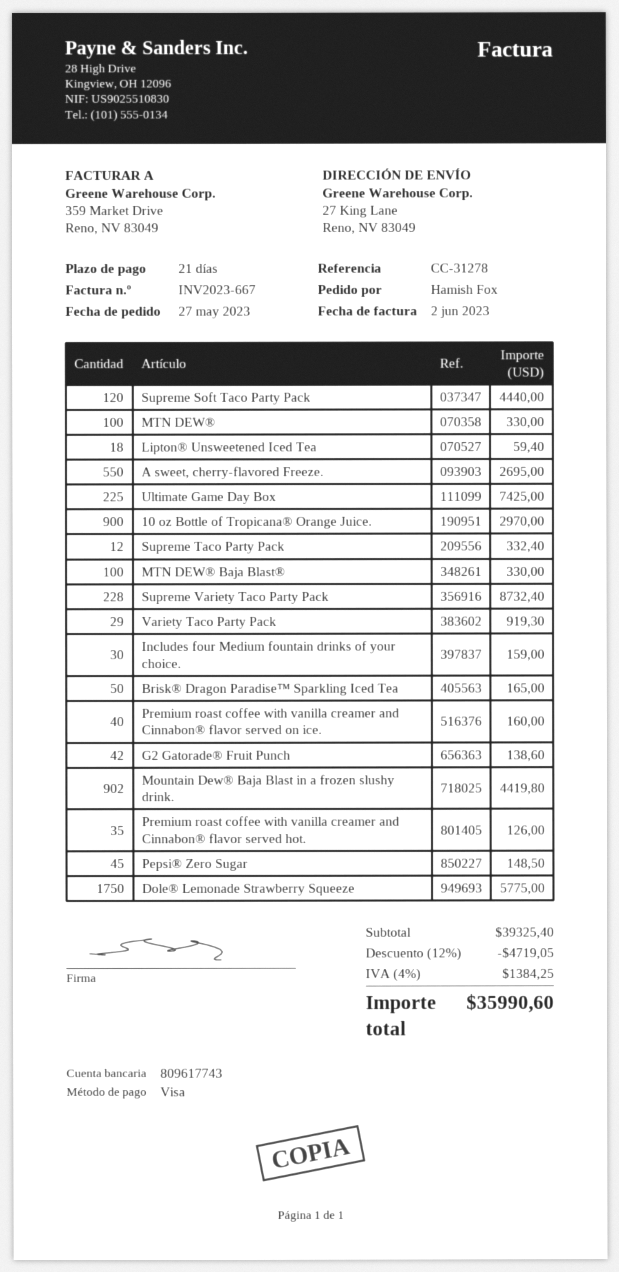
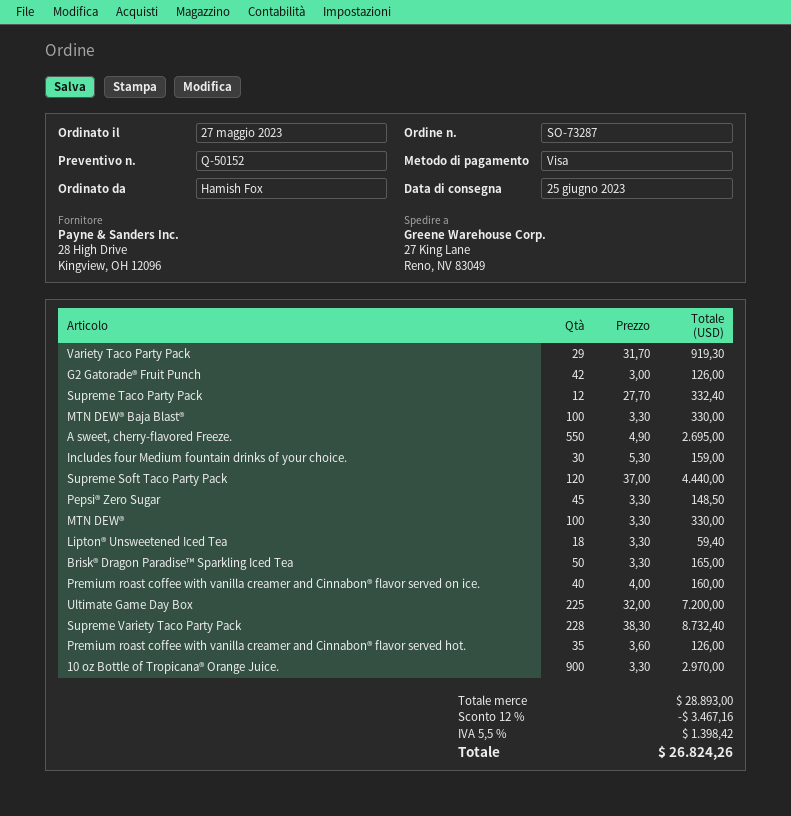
Ultimate Game Day Box: 225 for 7425.00 -> 225 for 7200.00
G2 Gatorade® Fruit Punch: 42 for 138.60 -> 42 for 126.00
Mountain Dew® Baja Blast in a frozen slushy drink.: 902 for 4419.80 -> none
Dole® Lemonade Strawberry Squeeze: 1750 for 5775.00 -> none
subtotal: 39325.40 -> 28893.00
discount: 12% = 4719.05 -> 12% = 3467.16
tax: 4% = 1384.25 -> 5.5% = 1398.42
total: 35990.60 -> 26824.26

